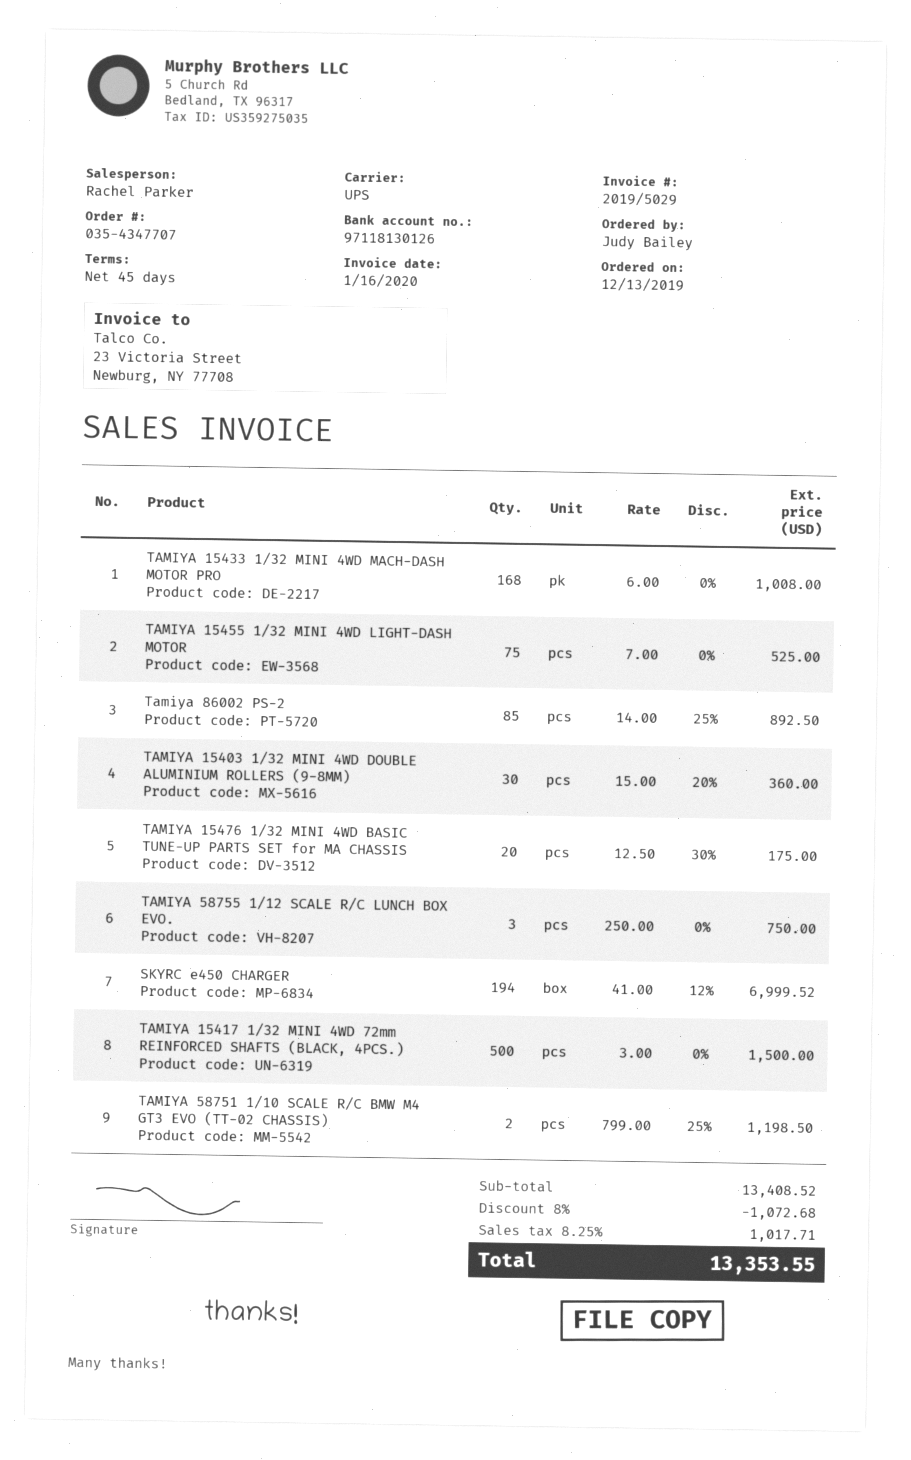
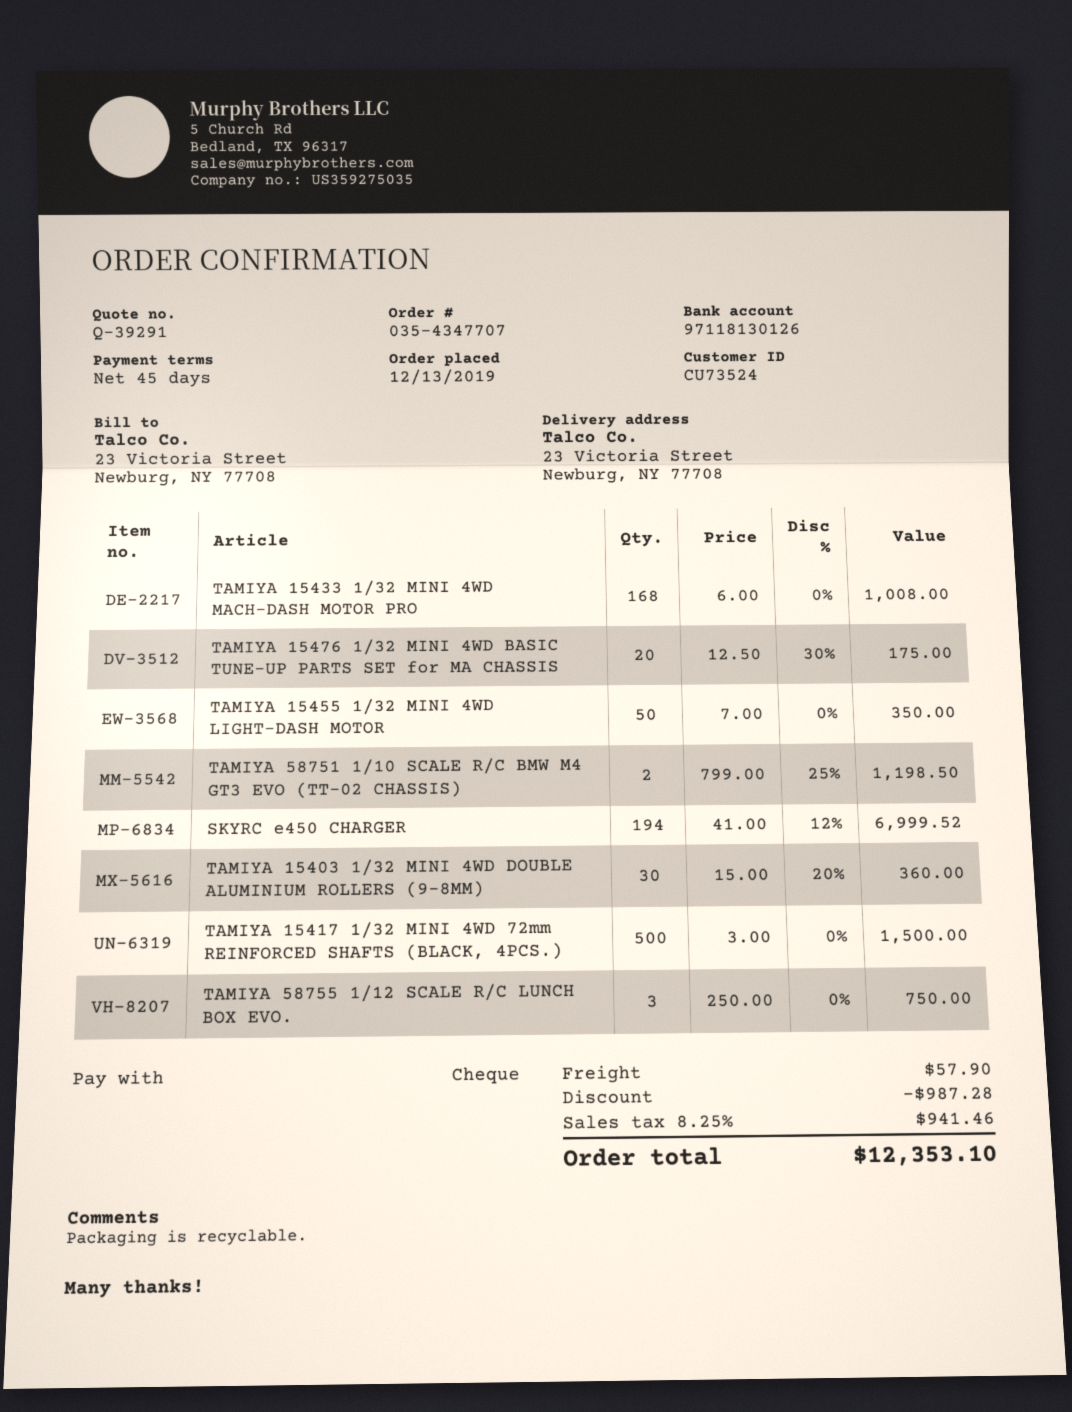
TAMIYA 15455 1/32 MINI 4WD LIGHT-DASH MOTOR: 75 x 7.00 = 525.00 -> 50 x 7.00 = 350.00
Tamiya 86002 PS-2: 85 x 14.00 - 25% = 892.50 -> none
discount: 1072.68 -> 987.28
shipping: none -> 57.90
tax: 8.25% = 1017.71 -> 8.25% = 941.46
total: 13353.55 -> 12353.10

